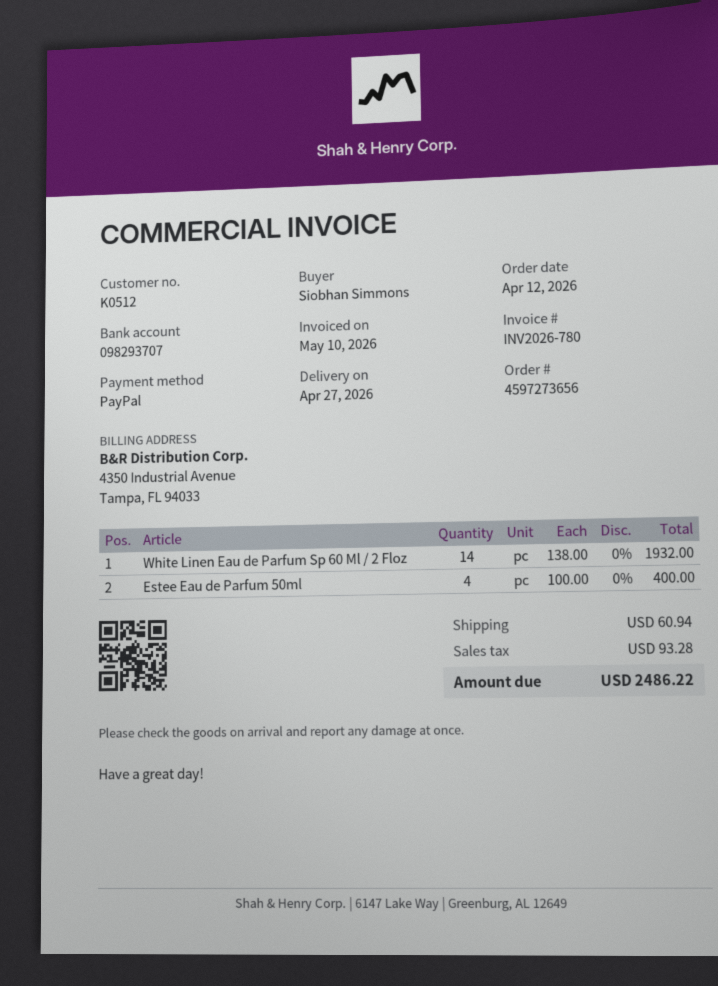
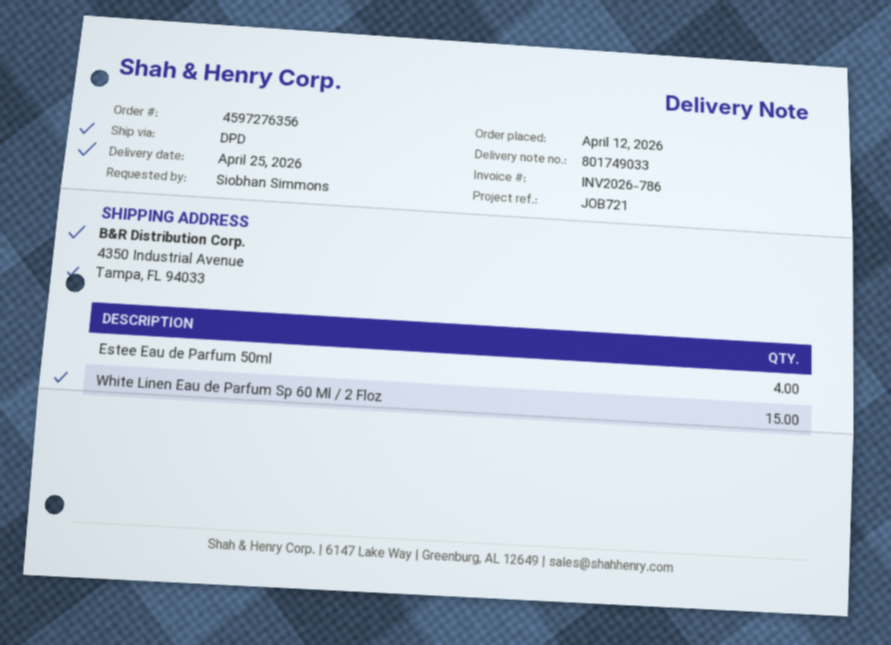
order number: 4597273656 -> 4597276356
delivery date: 2026-04-27 -> 2026-04-25
invoice number: INV2026-780 -> INV2026-786
White Linen Eau de Parfum Sp 60 Ml / 2 Floz: 14 -> 15

